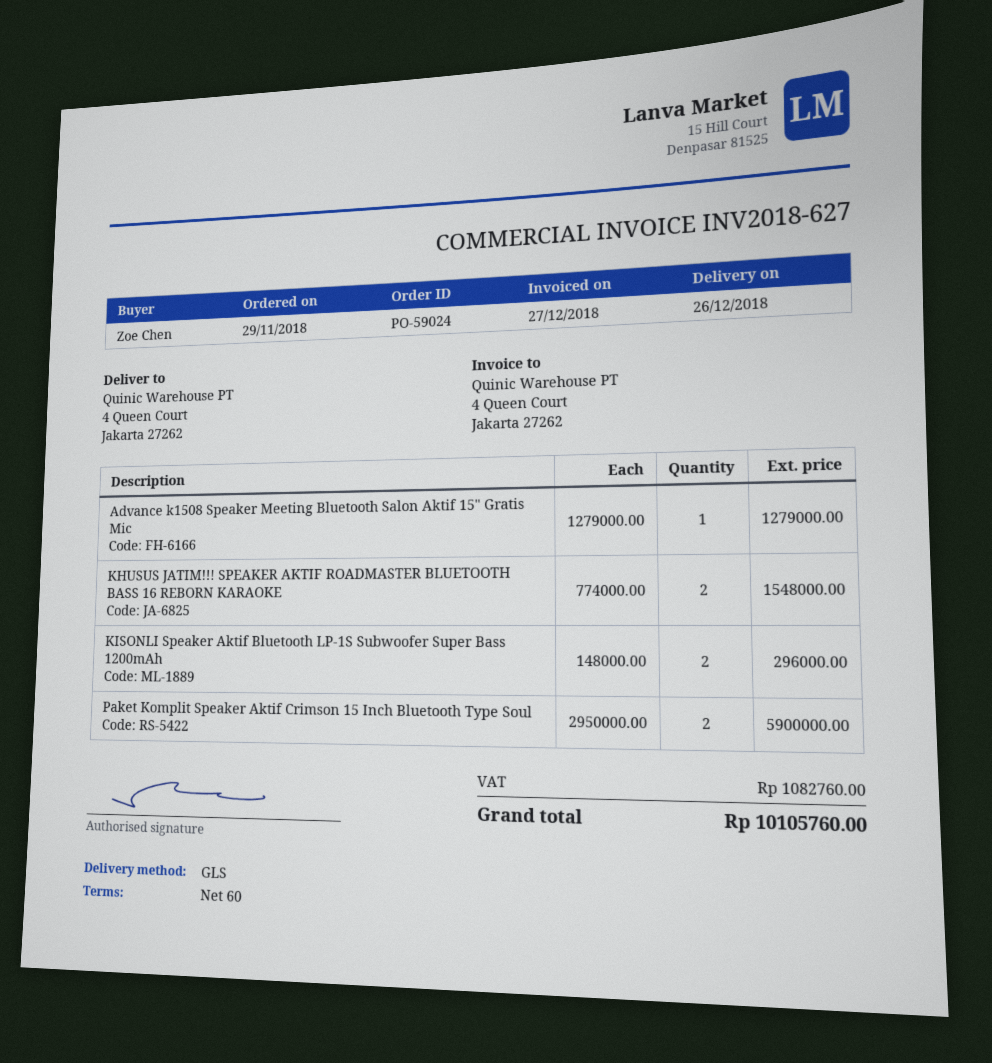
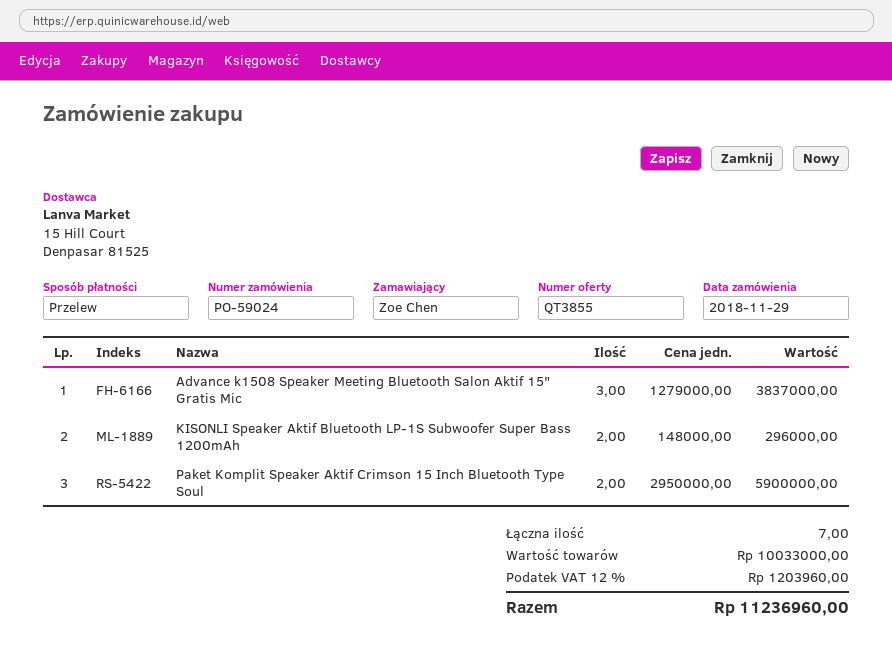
Advance k1508 Speaker Meeting Bluetooth Salon Aktif 15" Gratis Mic: 1 x 1279000.00 = 1279000.00 -> 3 x 1279000.00 = 3837000.00
KHUSUS JATIM!!! SPEAKER AKTIF ROADMASTER BLUETOOTH BASS 16 REBORN KARAOKE: 2 x 774000.00 = 1548000.00 -> none
tax: 1082760.00 -> 1203960.00
total: 10105760.00 -> 11236960.00

